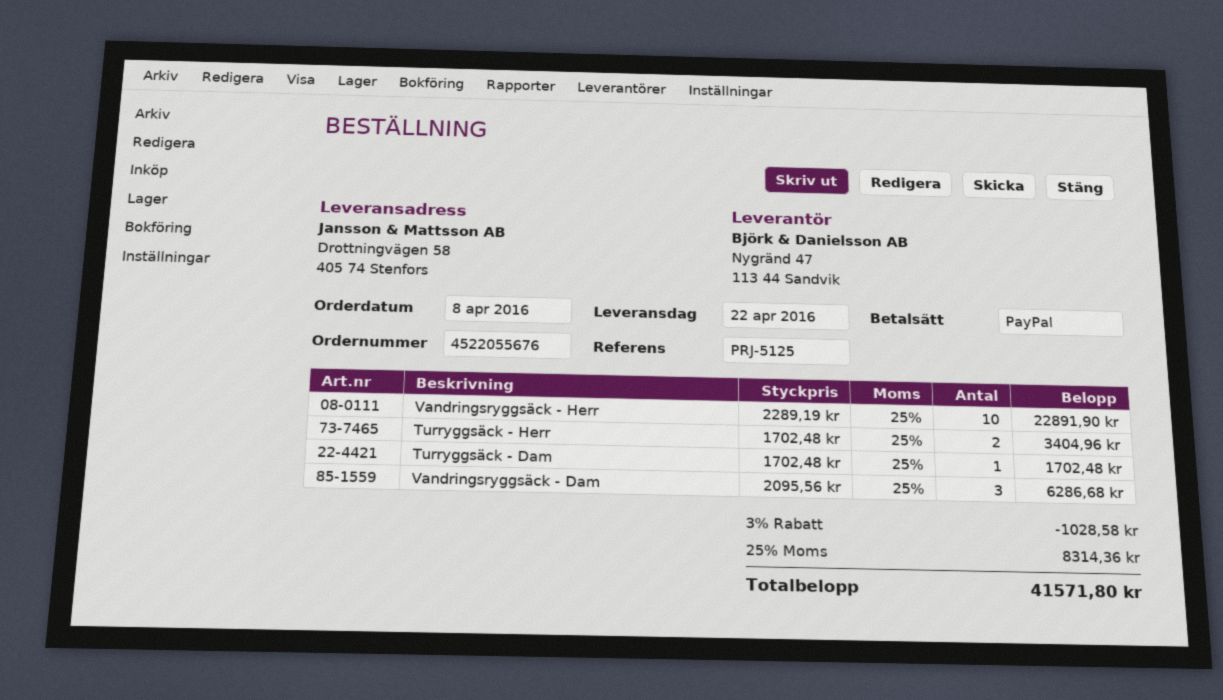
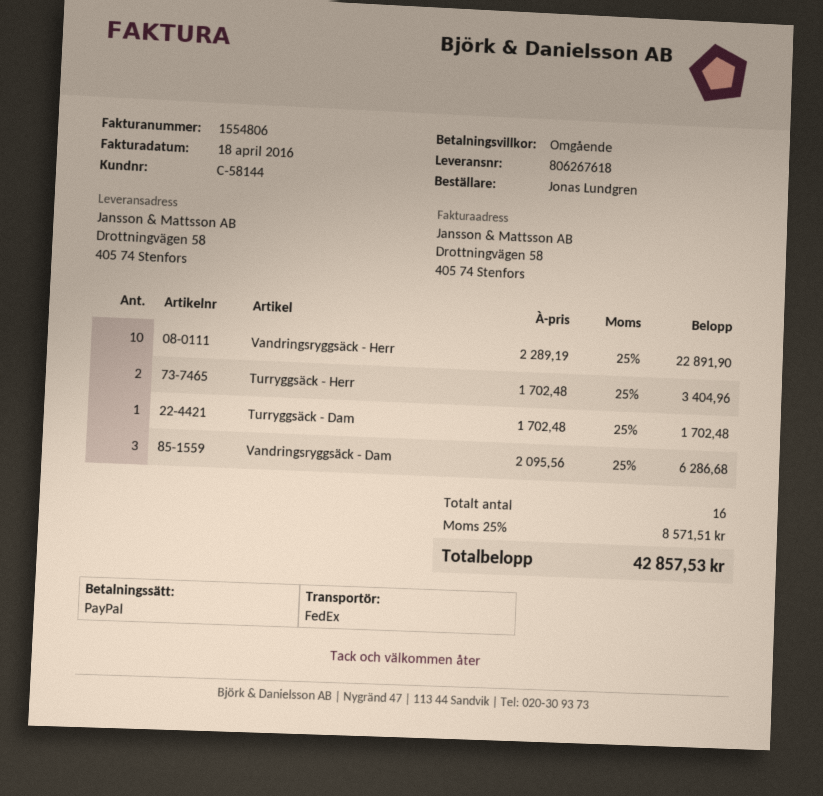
discount: 3% = 1028.58 -> none
tax: 25% = 8314.36 -> 25% = 8571.51
total: 41571.80 -> 42857.53

